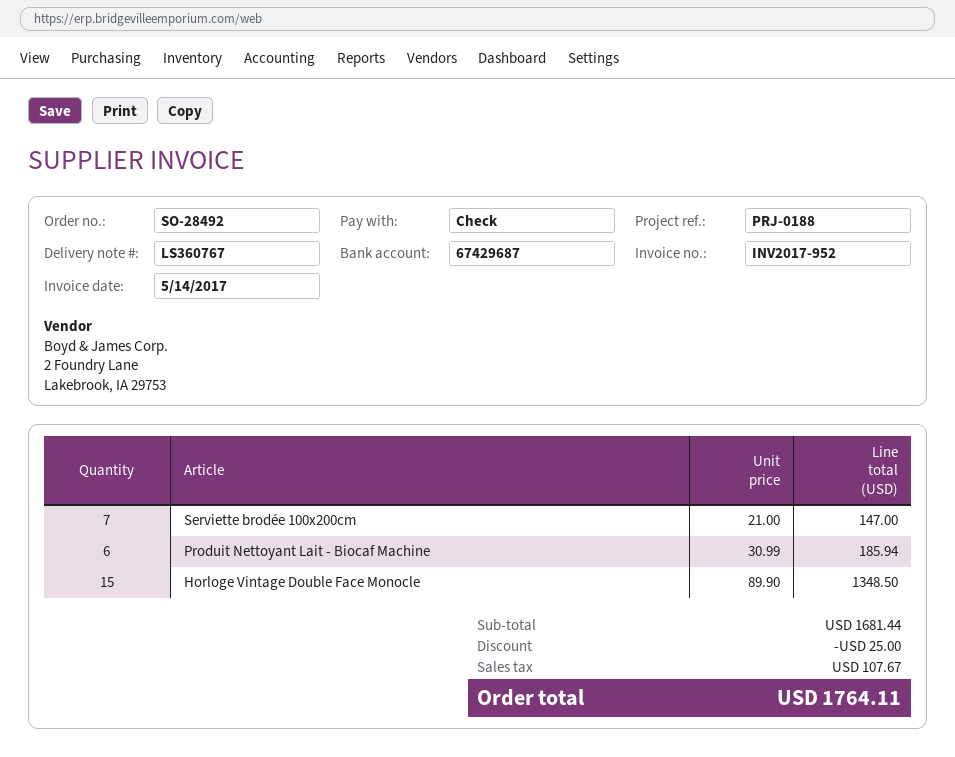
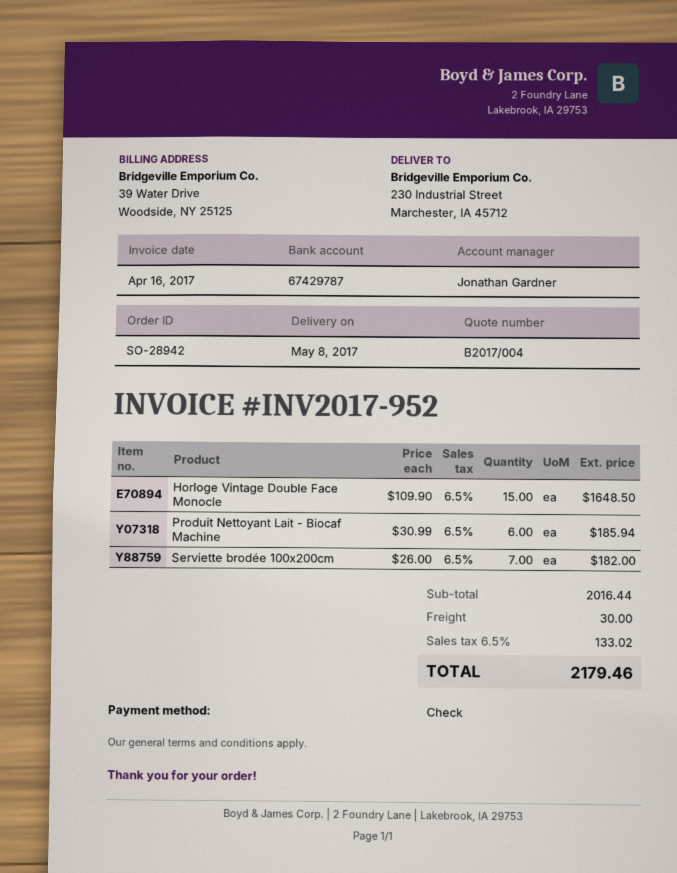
order number: SO-28492 -> SO-28942
invoice date: 2017-05-14 -> 2017-04-16
bank account: 67429687 -> 67429787
Serviette brodée 100x200cm: 7 x 21.00 = 147.00 -> 7 x 26.00 = 182.00
Horloge Vintage Double Face Monocle: 15 x 89.90 = 1348.50 -> 15 x 109.90 = 1648.50
subtotal: 1681.44 -> 2016.44
discount: 25.00 -> none
shipping: none -> 30.00
tax: 107.67 -> 133.02
total: 1764.11 -> 2179.46

